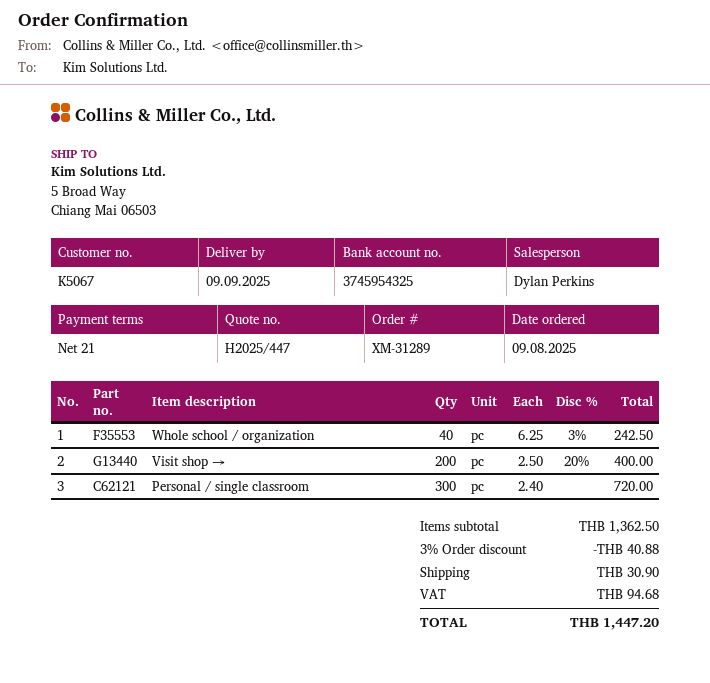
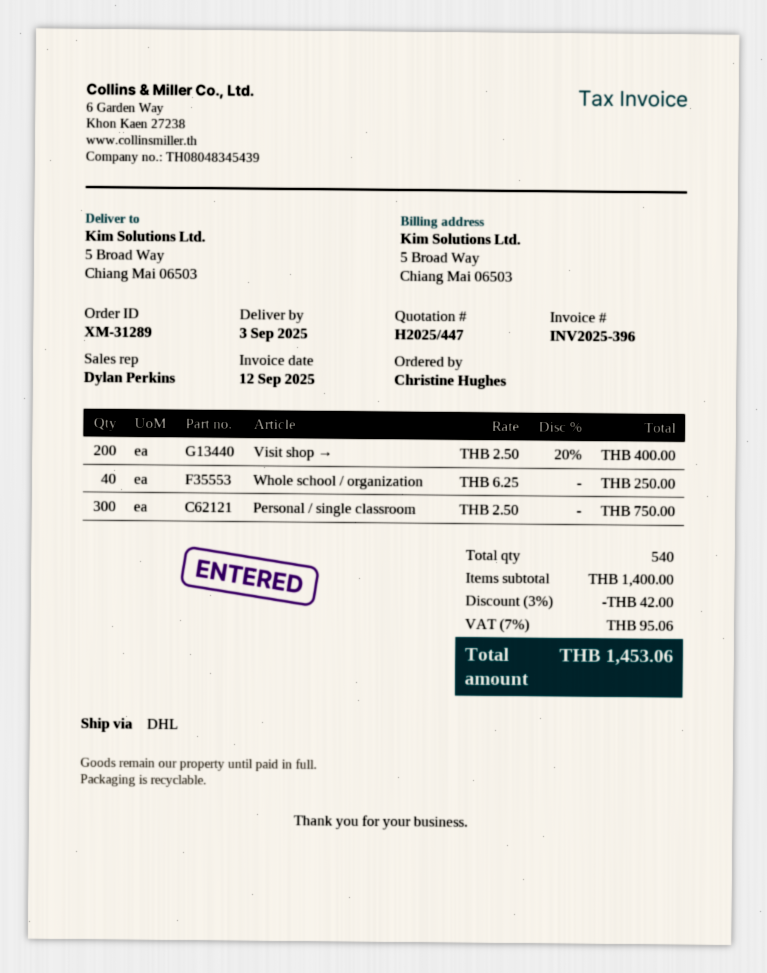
delivery date: 2025-09-09 -> 2025-09-03
Whole school / organization: 40 x 6.25 - 3% = 242.50 -> 40 x 6.25 = 250.00
Personal / single classroom: 300 x 2.40 = 720.00 -> 300 x 2.50 = 750.00
subtotal: 1362.50 -> 1400.00
discount: 3% = 40.88 -> 3% = 42.00
shipping: 30.90 -> none
tax: 94.68 -> 95.06
total: 1447.20 -> 1453.06

